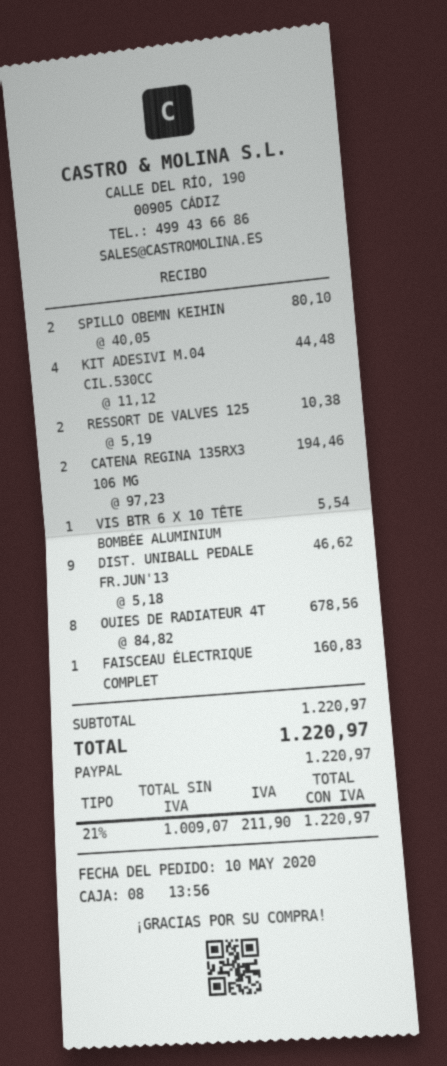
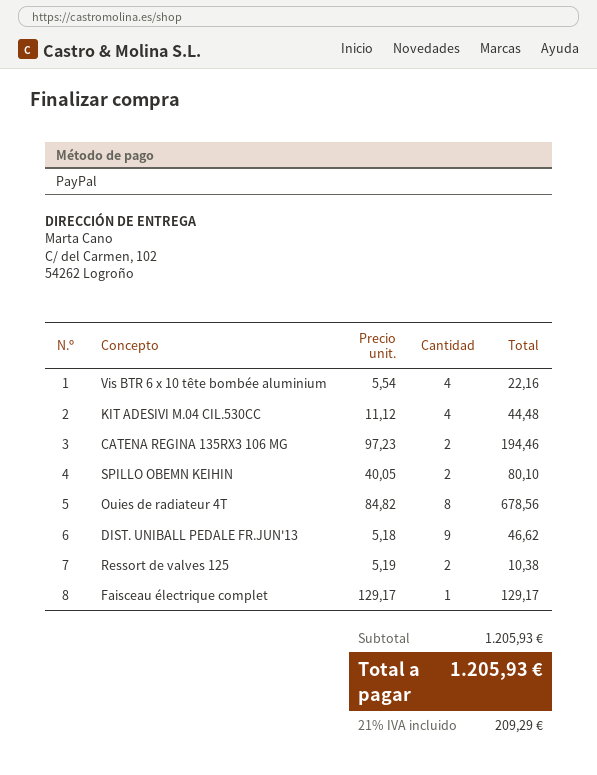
VIS BTR 6 X 10 TÊTE BOMBÉE ALUMINIUM: 1 x 5.54 = 5.54 -> 4 x 5.54 = 22.16
FAISCEAU ÉLECTRIQUE COMPLET: 1 x 160.83 = 160.83 -> 1 x 129.17 = 129.17
subtotal: 1220.97 -> 1205.93
tax: 21% = 211.90 -> 21% = 209.29
total: 1220.97 -> 1205.93

